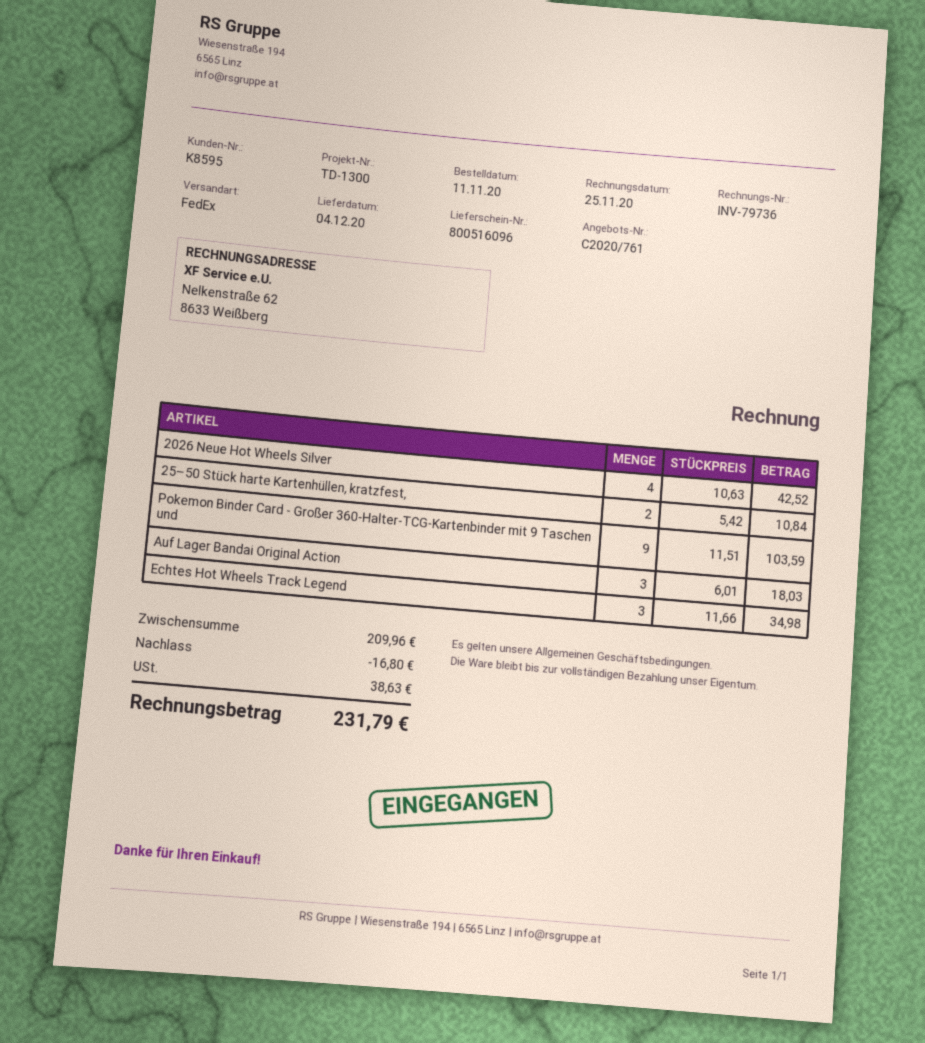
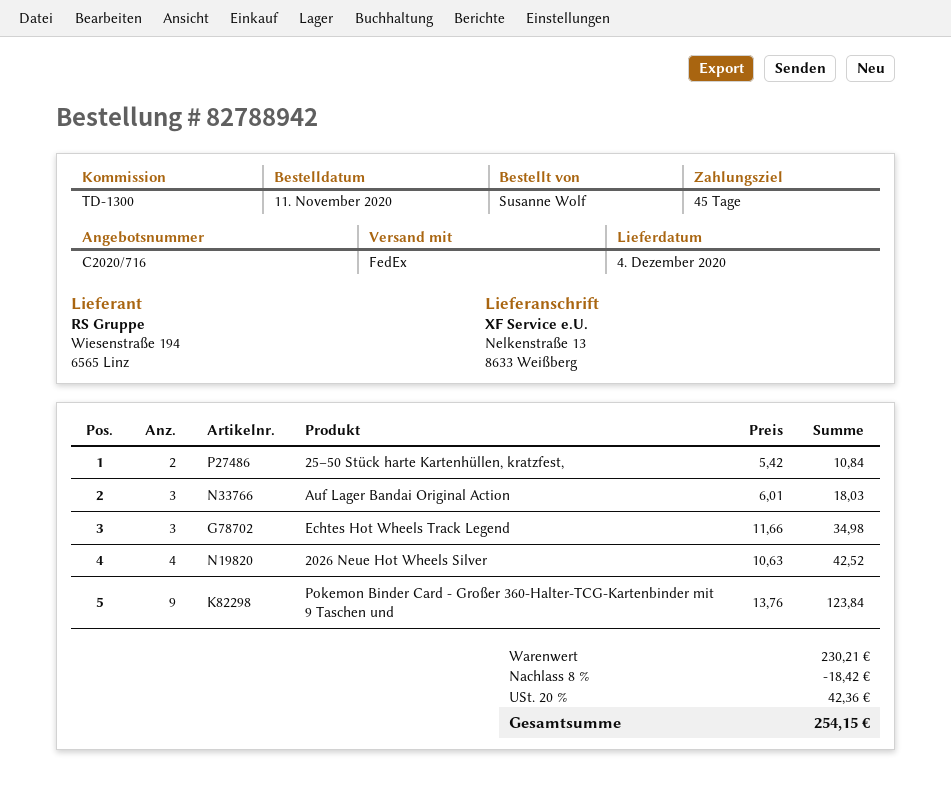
quote number: C2020/761 -> C2020/716
Pokemon Binder Card - Großer 360-Halter-TCG-Kartenbinder mit 9 Taschen und: 9 x 11.51 = 103.59 -> 9 x 13.76 = 123.84
subtotal: 209.96 -> 230.21
discount: 16.80 -> 18.42
tax: 38.63 -> 42.36
total: 231.79 -> 254.15

